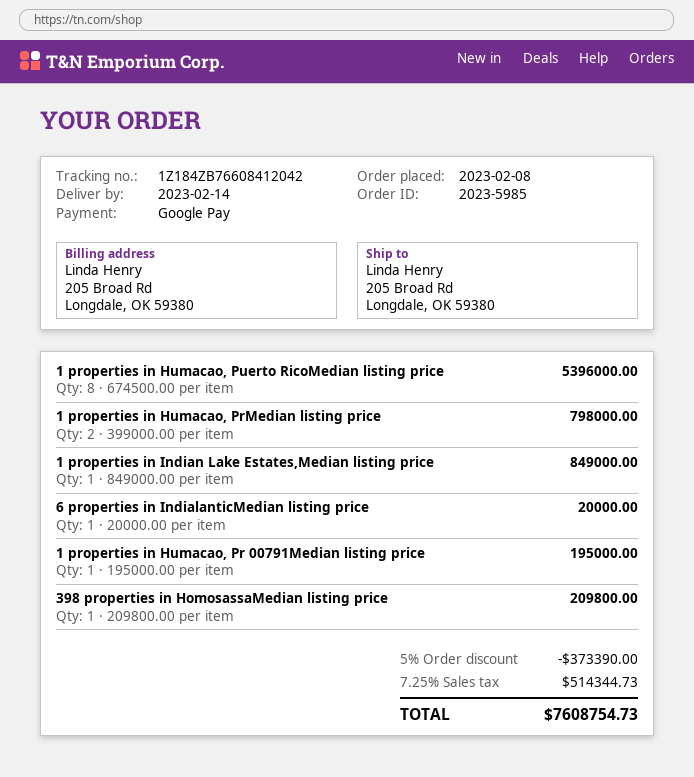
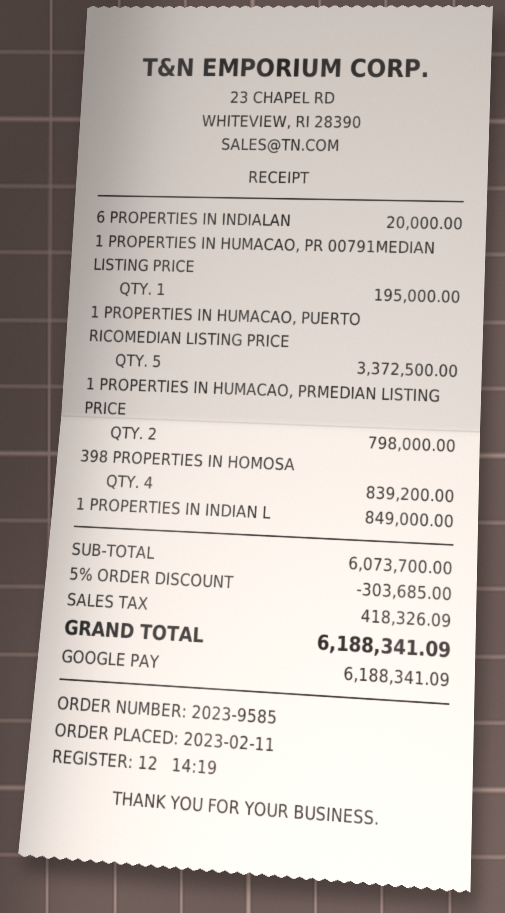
order number: 2023-5985 -> 2023-9585
order date: 2023-02-08 -> 2023-02-11
1 properties in Humacao, Puerto RicoMedian listing price: 8 for 5396000.00 -> 5 for 3372500.00
398 properties in HomosassaMedian listing price: 1 for 209800.00 -> 4 for 839200.00
discount: 5% = 373390.00 -> 5% = 303685.00
tax: 514344.73 -> 418326.09
total: 7608754.73 -> 6188341.09

